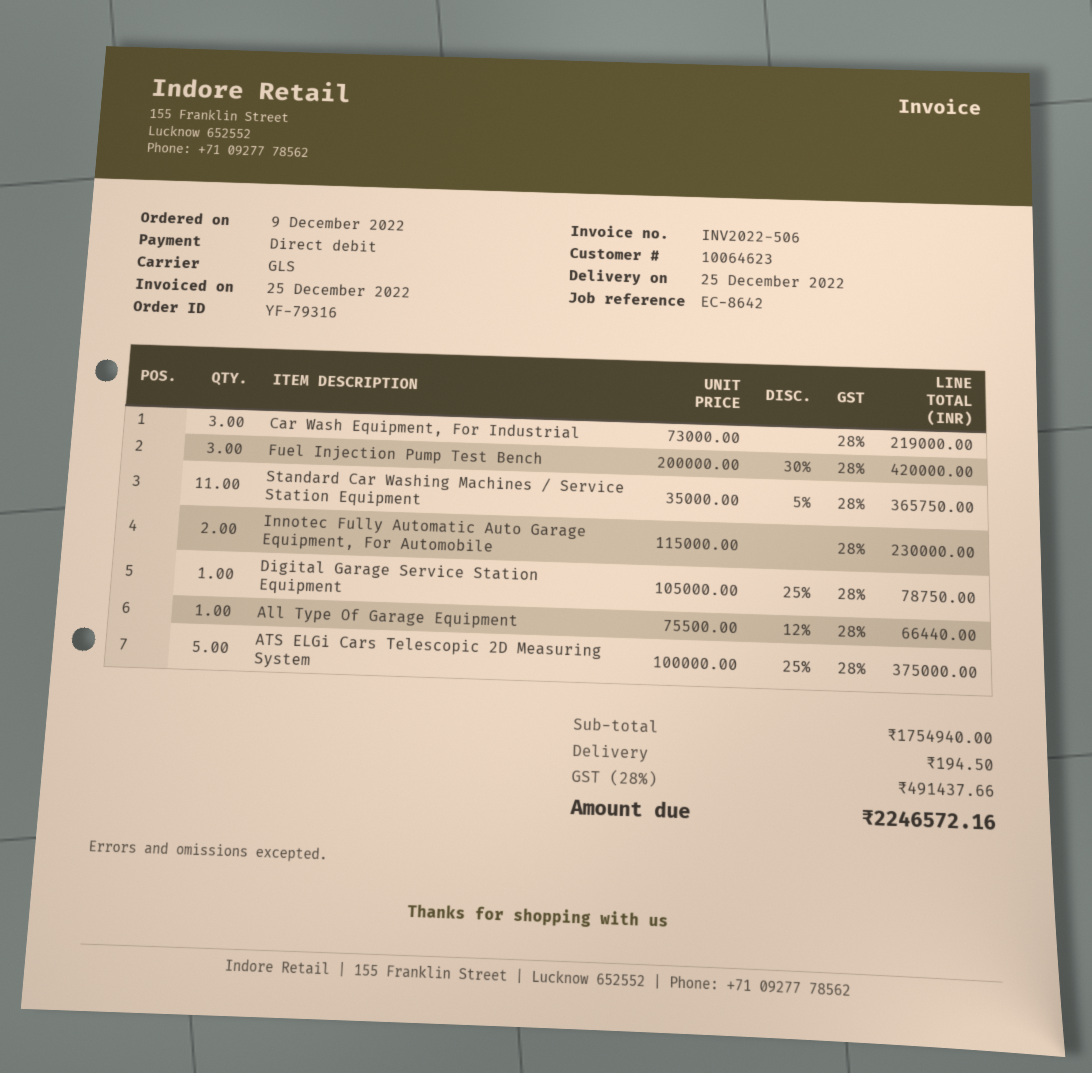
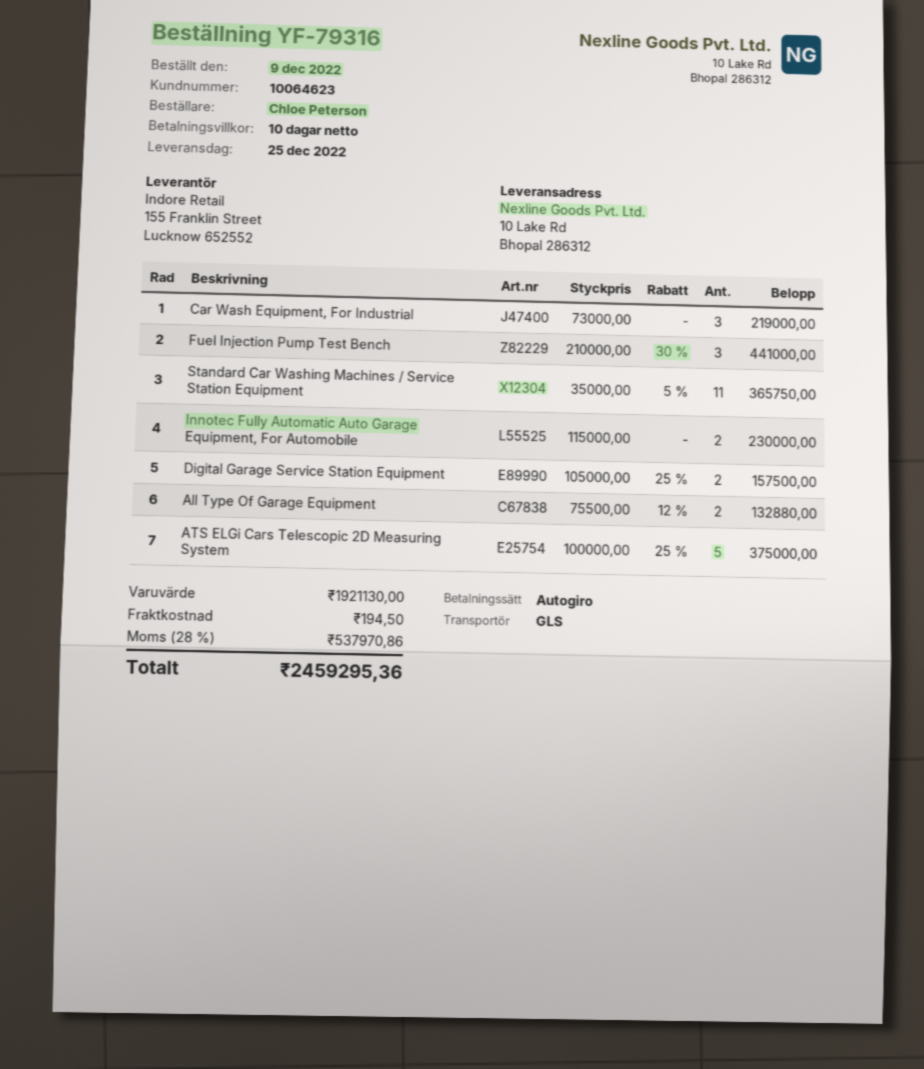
Fuel Injection Pump Test Bench: 3 x 200000.00 - 30% = 420000.00 -> 3 x 210000.00 - 30% = 441000.00
Digital Garage Service Station Equipment: 1 x 105000.00 - 25% = 78750.00 -> 2 x 105000.00 - 25% = 157500.00
All Type Of Garage Equipment: 1 x 75500.00 - 12% = 66440.00 -> 2 x 75500.00 - 12% = 132880.00
subtotal: 1754940.00 -> 1921130.00
tax: 28% = 491437.66 -> 28% = 537970.86
total: 2246572.16 -> 2459295.36

